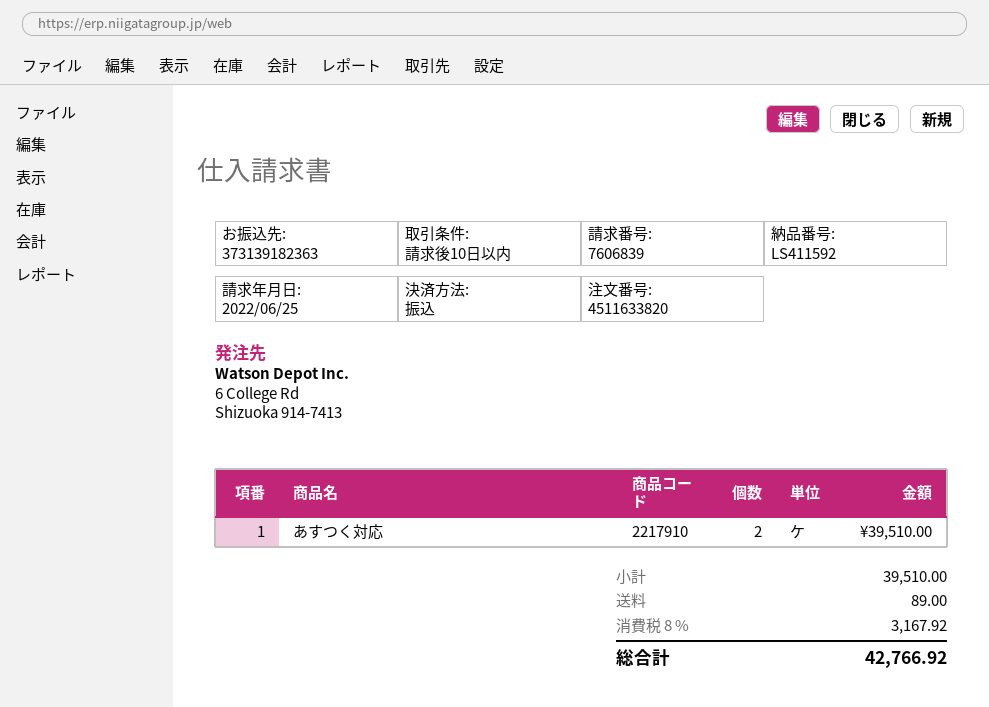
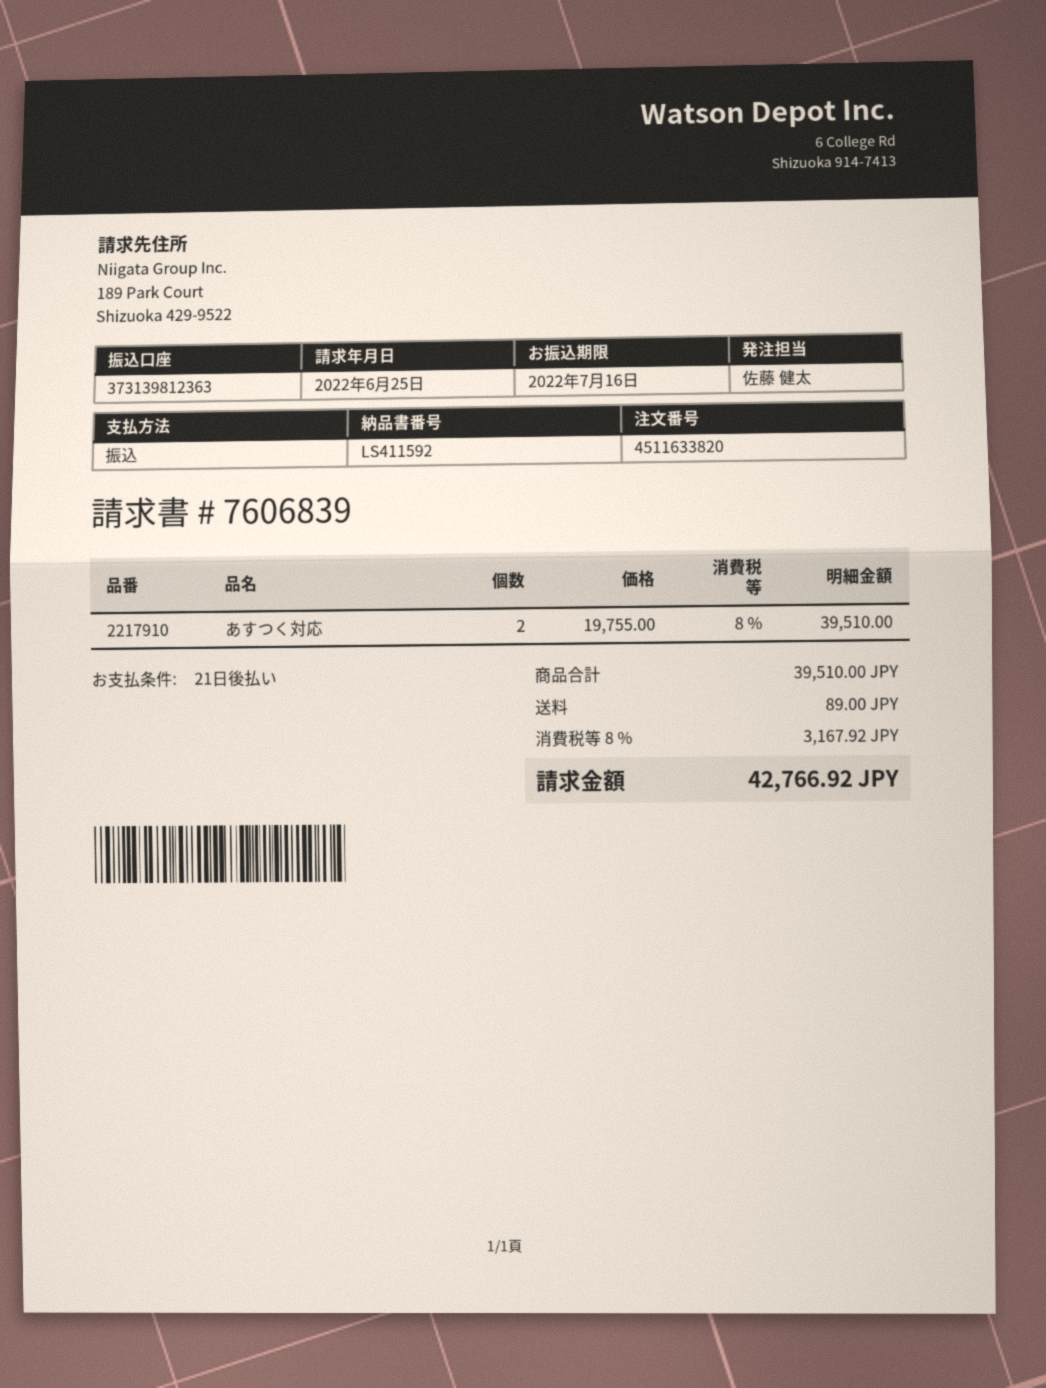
payment terms: 10 days -> 21 days
bank account: 373139182363 -> 373139812363

